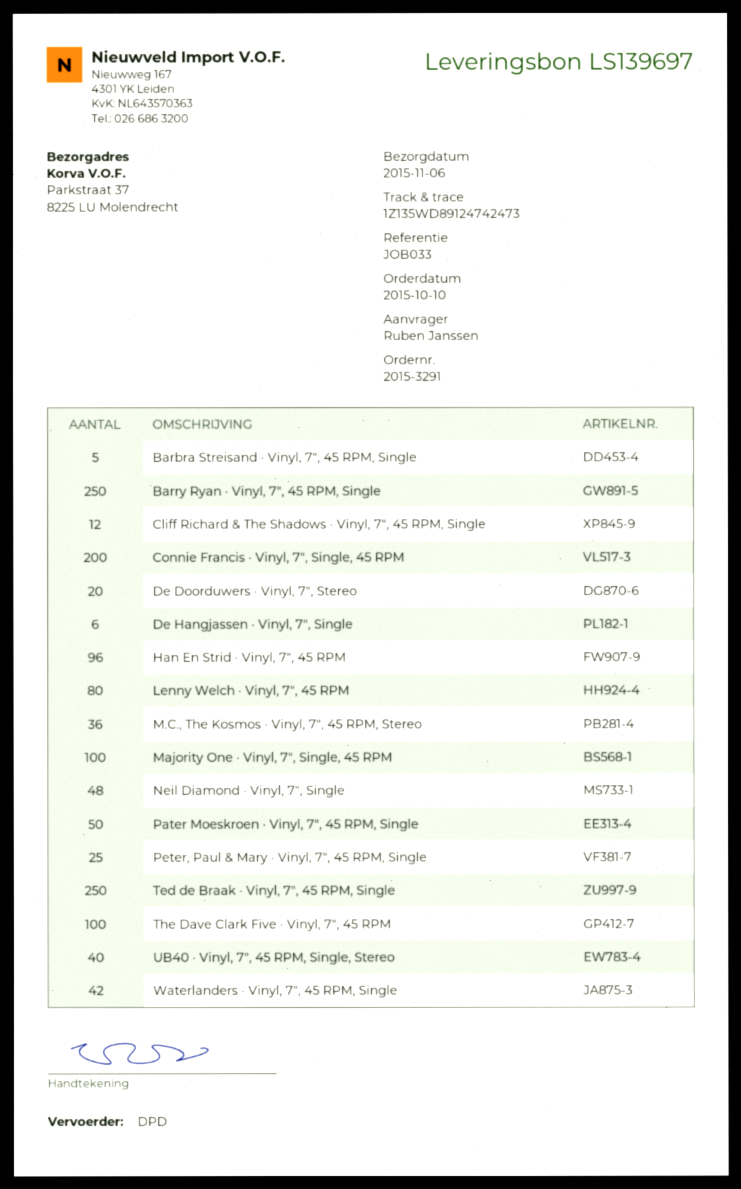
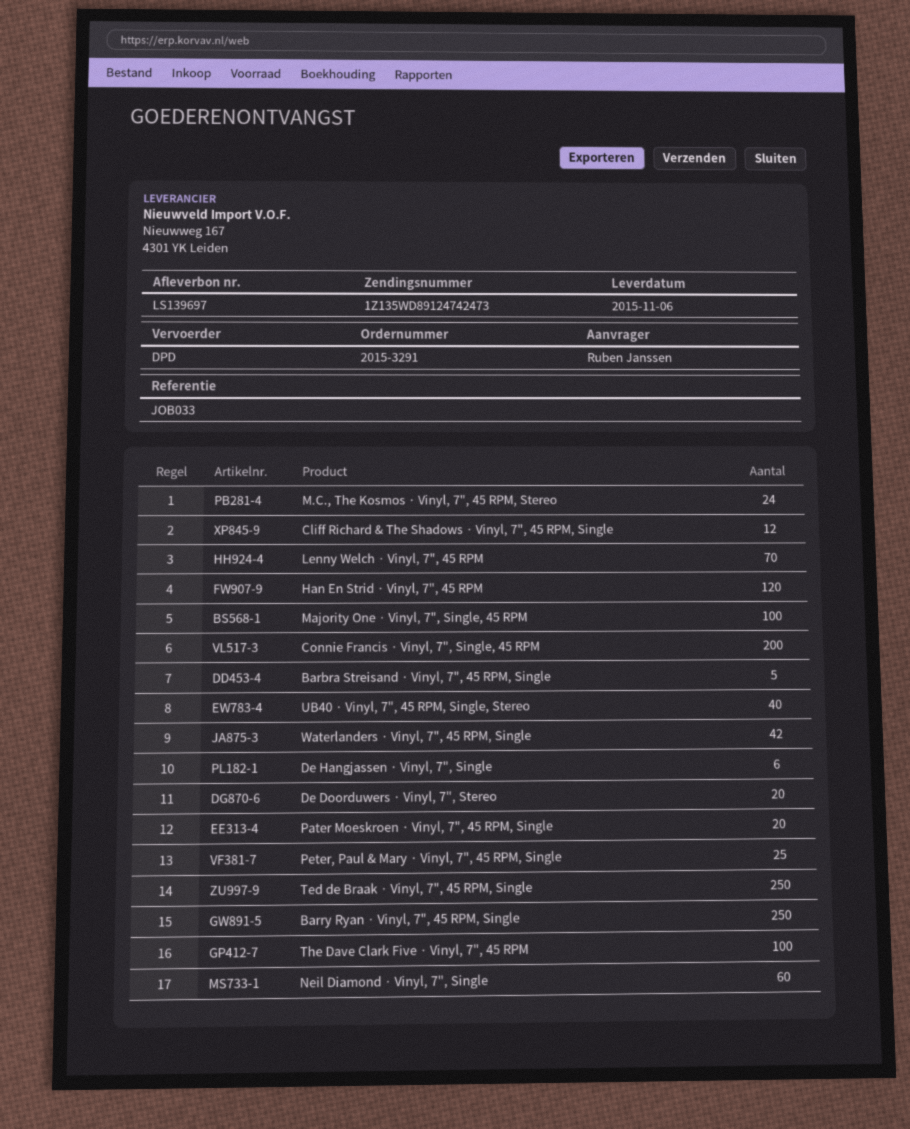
Han En Strid · Vinyl, 7", 45 RPM: 96 -> 120
Lenny Welch · Vinyl, 7", 45 RPM: 80 -> 70
M.C., The Kosmos · Vinyl, 7", 45 RPM, Stereo: 36 -> 24
Neil Diamond · Vinyl, 7", Single: 48 -> 60
Pater Moeskroen · Vinyl, 7", 45 RPM, Single: 50 -> 20

